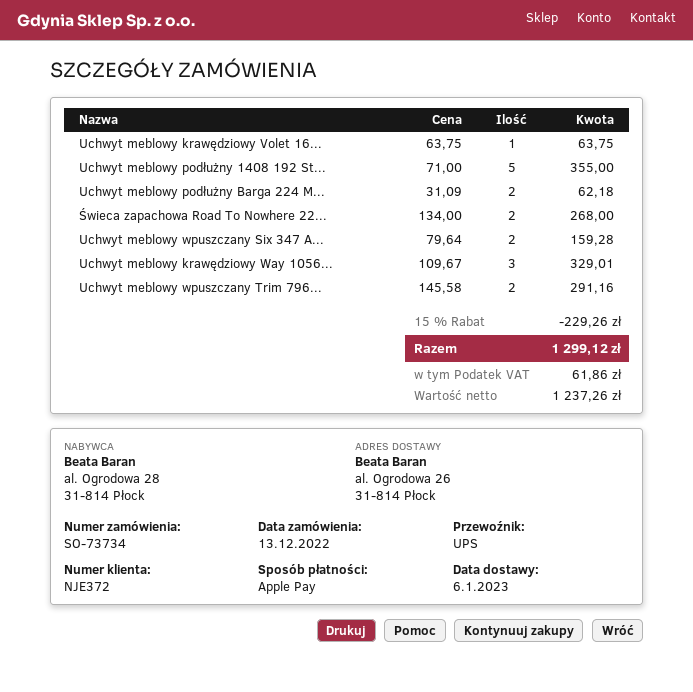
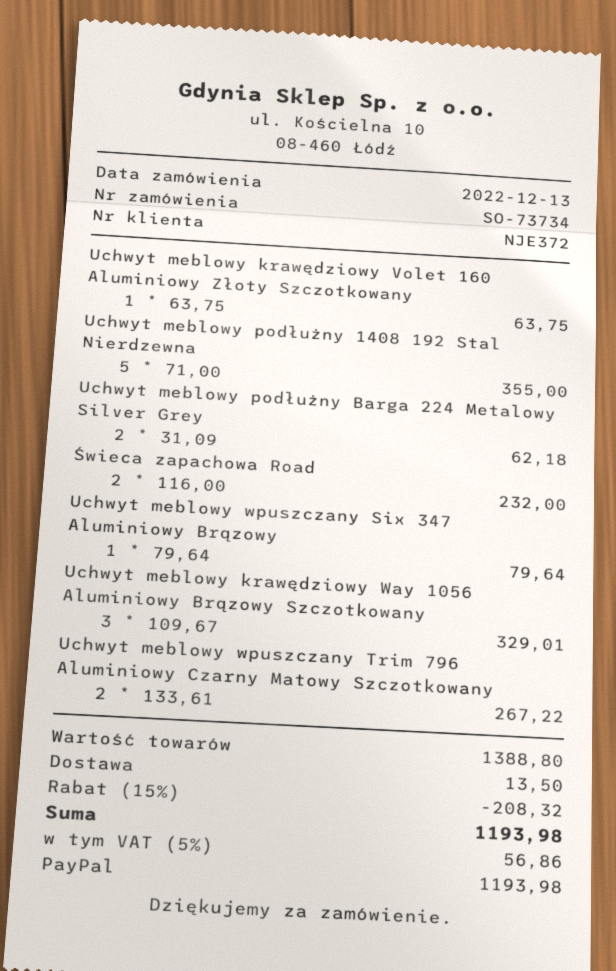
payment method: Apple Pay -> PayPal
Świeca zapachowa Road To Nowhere 22...: 2 x 134.00 = 268.00 -> 2 x 116.00 = 232.00
Uchwyt meblowy wpuszczany Six 347 A...: 2 x 79.64 = 159.28 -> 1 x 79.64 = 79.64
Uchwyt meblowy wpuszczany Trim 796...: 2 x 145.58 = 291.16 -> 2 x 133.61 = 267.22
discount: 15% = 229.26 -> 15% = 208.32
shipping: none -> 13.50
tax: 61.86 -> 56.86
total: 1299.12 -> 1193.98

